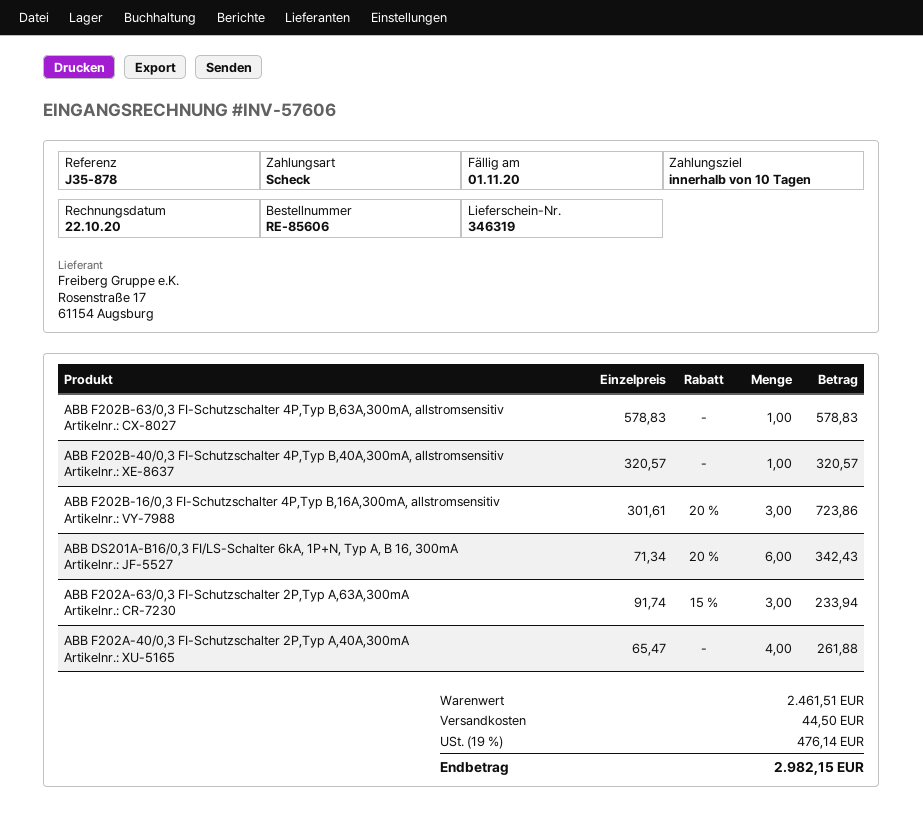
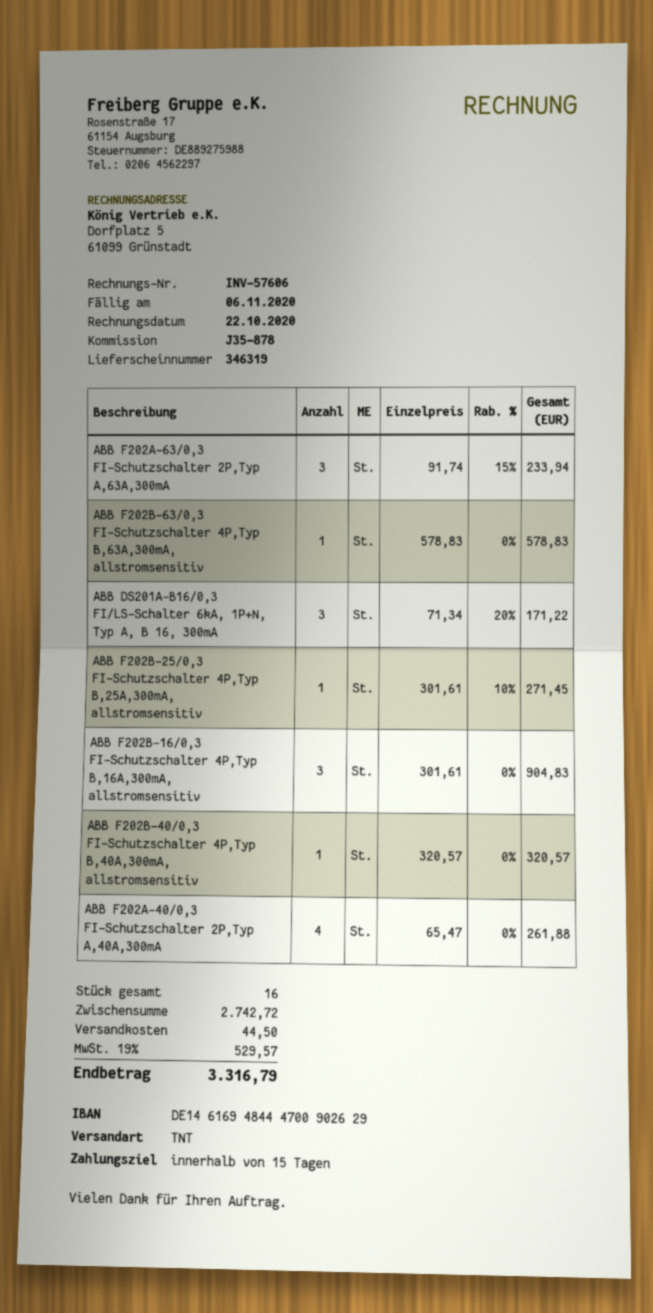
payment terms: 10 days -> 15 days
due date: 2020-11-01 -> 2020-11-06
ABB F202B-16/0,3 FI-Schutzschalter 4P,Typ B,16A,300mA, allstromsensitiv: 3 x 301.61 - 20% = 723.86 -> 3 x 301.61 = 904.83
ABB DS201A-B16/0,3 FI/LS-Schalter 6kA, 1P+N, Typ A, B 16, 300mA: 6 x 71.34 - 20% = 342.43 -> 3 x 71.34 - 20% = 171.22
ABB F202B-25/0,3 FI-Schutzschalter 4P,Typ B,25A,300mA, allstromsensitiv: none -> 1 x 301.61 - 10% = 271.45
subtotal: 2461.51 -> 2742.72
tax: 19% = 476.14 -> 19% = 529.57
total: 2982.15 -> 3316.79

